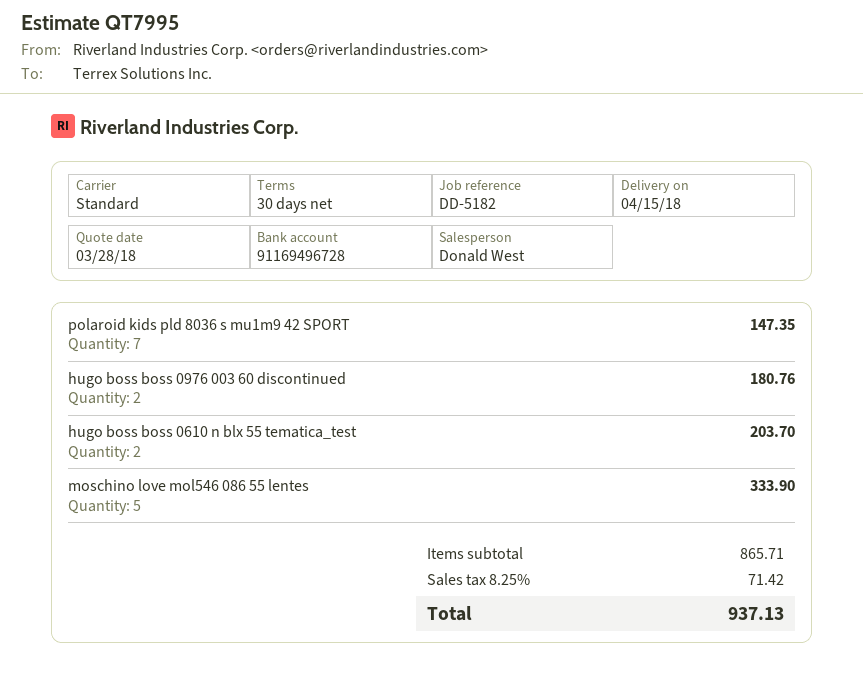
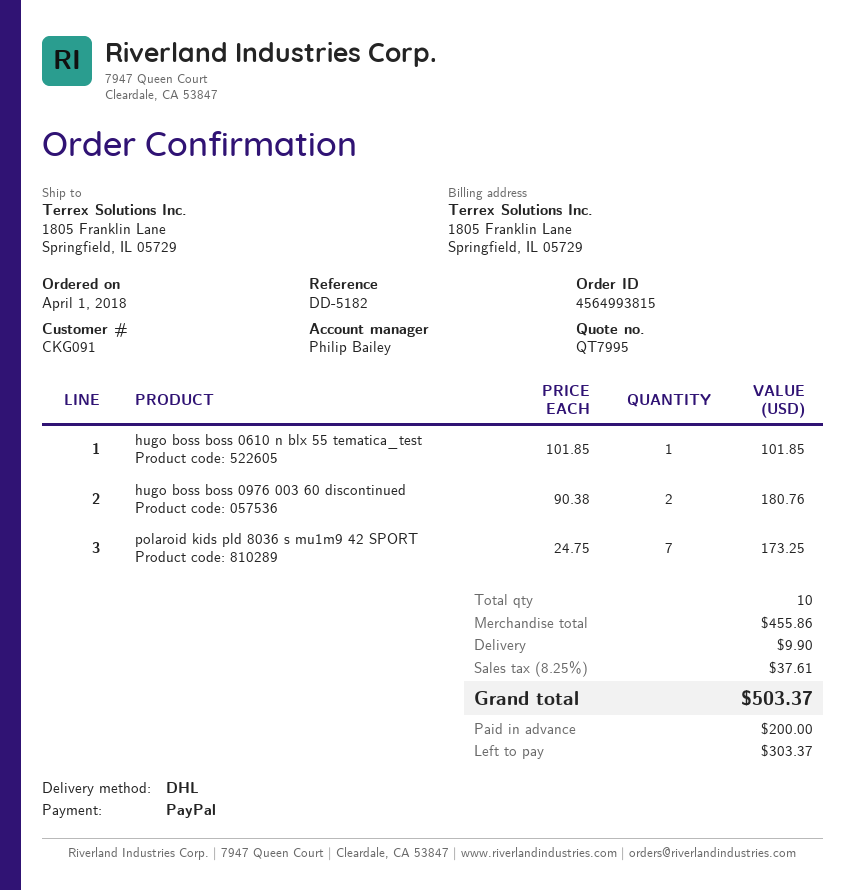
sales rep: Donald West -> Philip Bailey
shipping method: standard -> DHL
polaroid kids pld 8036 s mu1m9 42 SPORT: 7 for 147.35 -> 7 for 173.25
hugo boss boss 0610 n blx 55 tematica_test: 2 for 203.70 -> 1 for 101.85
moschino love mol546 086 55 lentes: 5 for 333.90 -> none
subtotal: 865.71 -> 455.86
shipping: none -> 9.90
tax: 8.25% = 71.42 -> 8.25% = 37.61
total: 937.13 -> 503.37

